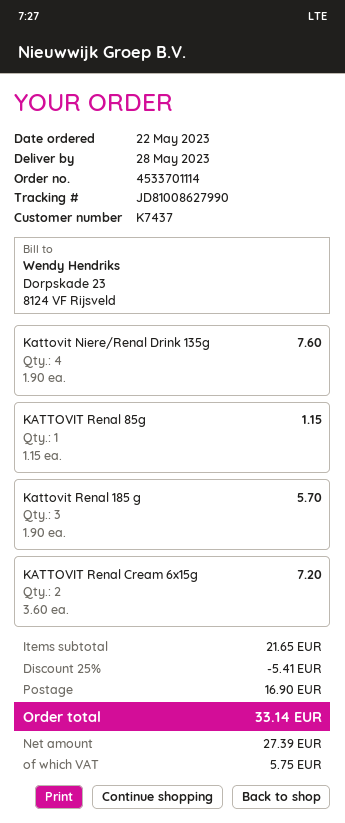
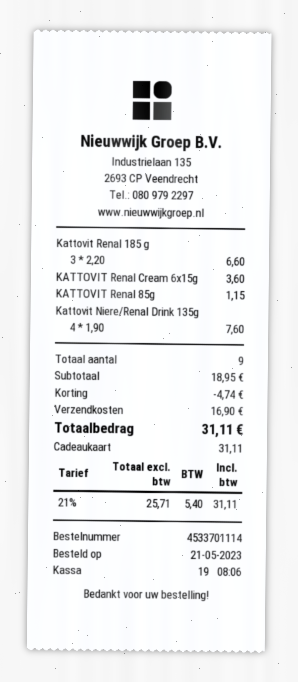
order date: 2023-05-22 -> 2023-05-21
Kattovit Renal 185 g: 3 x 1.90 = 5.70 -> 3 x 2.20 = 6.60
KATTOVIT Renal Cream 6x15g: 2 x 3.60 = 7.20 -> 1 x 3.60 = 3.60
subtotal: 21.65 -> 18.95
discount: 5.41 -> 4.74
net: 27.39 -> 25.71
tax: 5.75 -> 5.40
total: 33.14 -> 31.11

